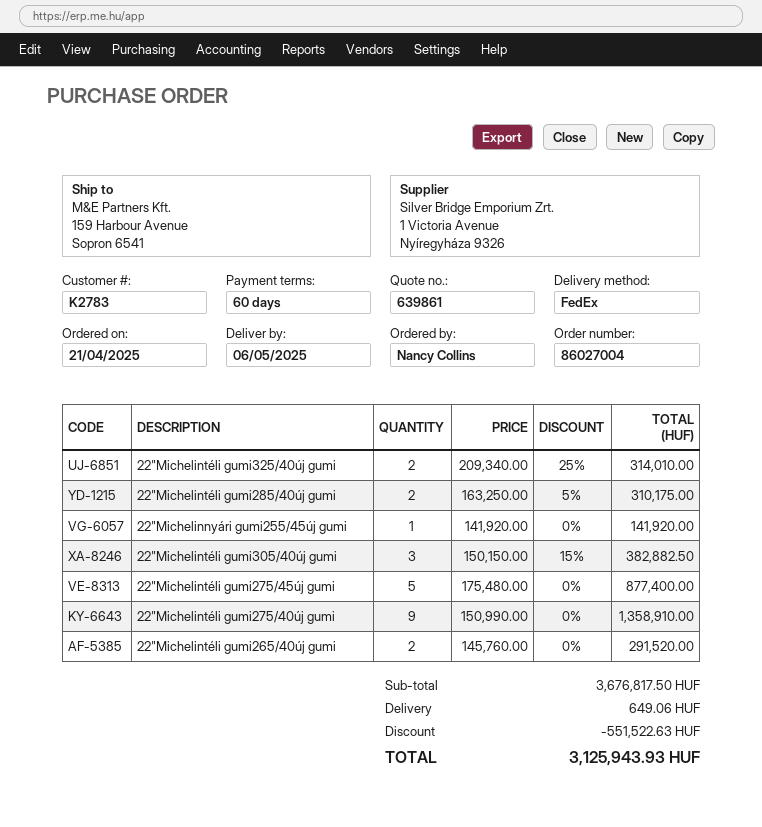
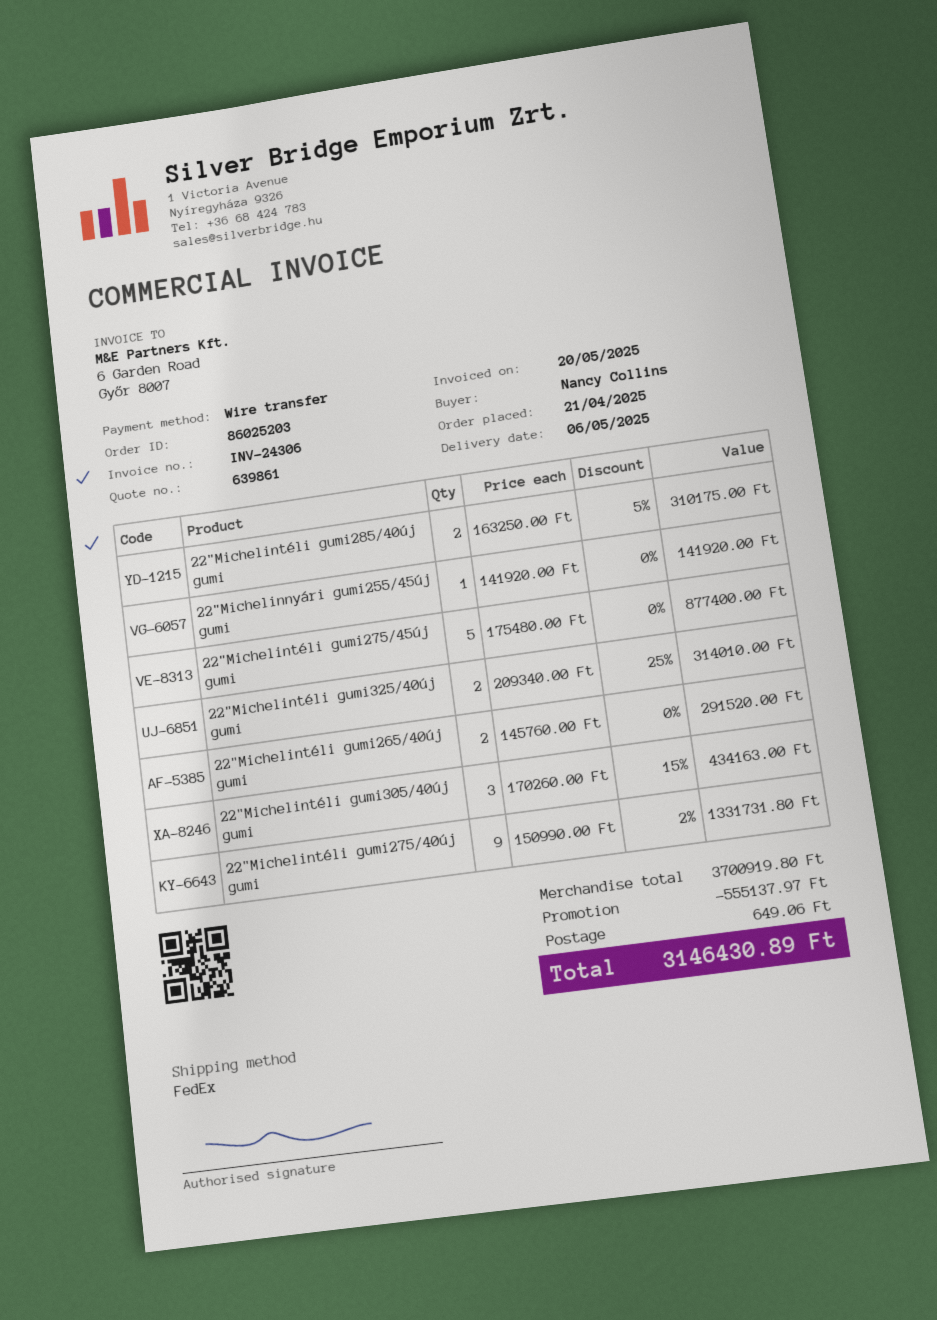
order number: 86027004 -> 86025203
22"Michelintéli gumi305/40új gumi: 3 x 150150.00 - 15% = 382882.50 -> 3 x 170260.00 - 15% = 434163.00
22"Michelintéli gumi275/40új gumi: 9 x 150990.00 = 1358910.00 -> 9 x 150990.00 - 2% = 1331731.80
subtotal: 3676817.50 -> 3700919.80
discount: 551522.63 -> 555137.97
total: 3125943.93 -> 3146430.89

